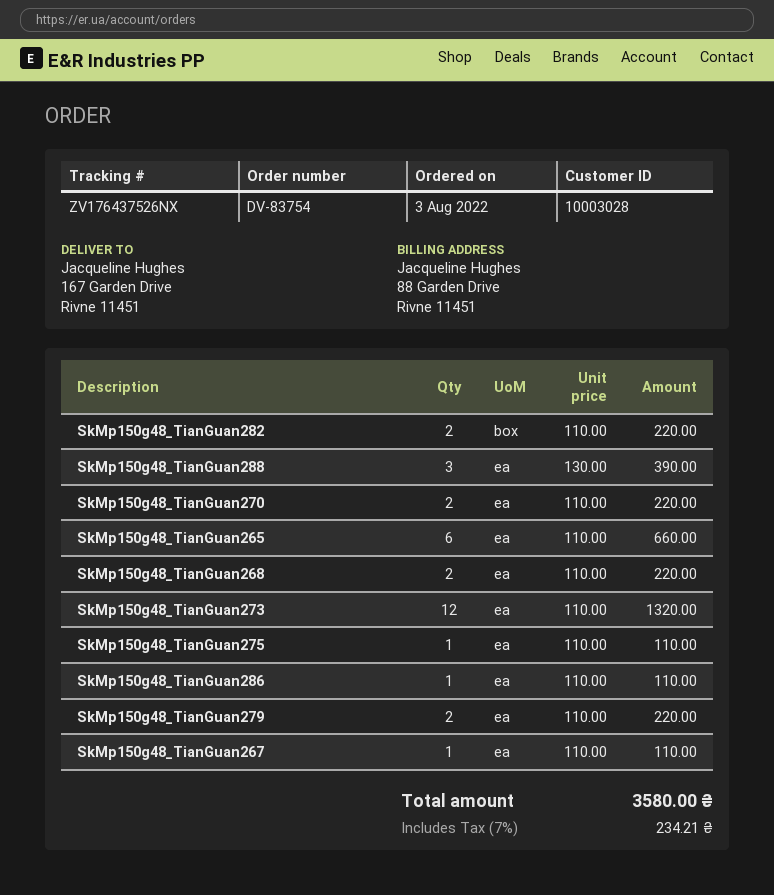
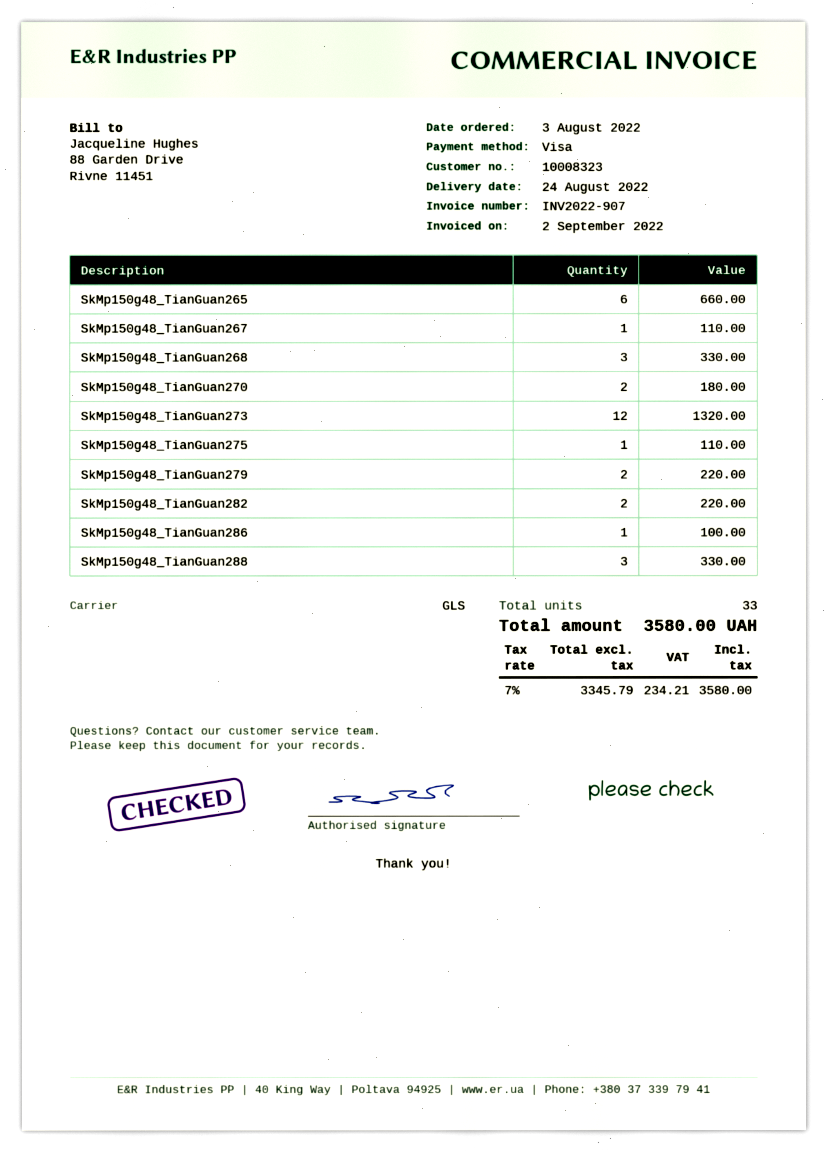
customer number: 10003028 -> 10008323
SkMp150g48_TianGuan288: 3 for 390.00 -> 3 for 330.00
SkMp150g48_TianGuan270: 2 for 220.00 -> 2 for 180.00
SkMp150g48_TianGuan268: 2 for 220.00 -> 3 for 330.00
SkMp150g48_TianGuan286: 1 for 110.00 -> 1 for 100.00

